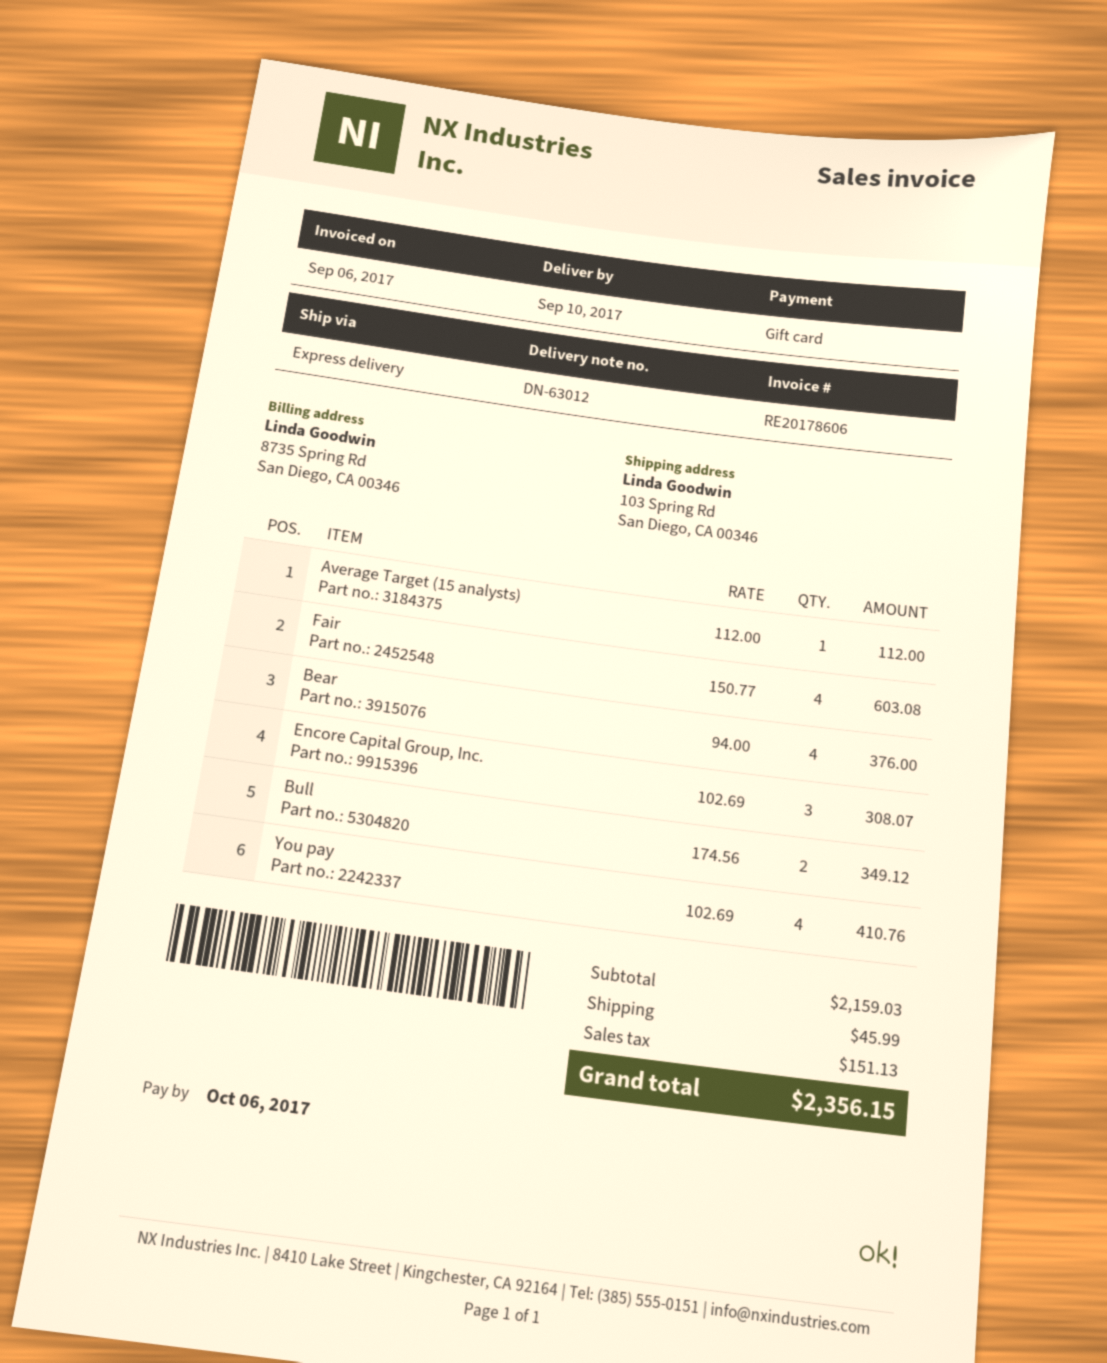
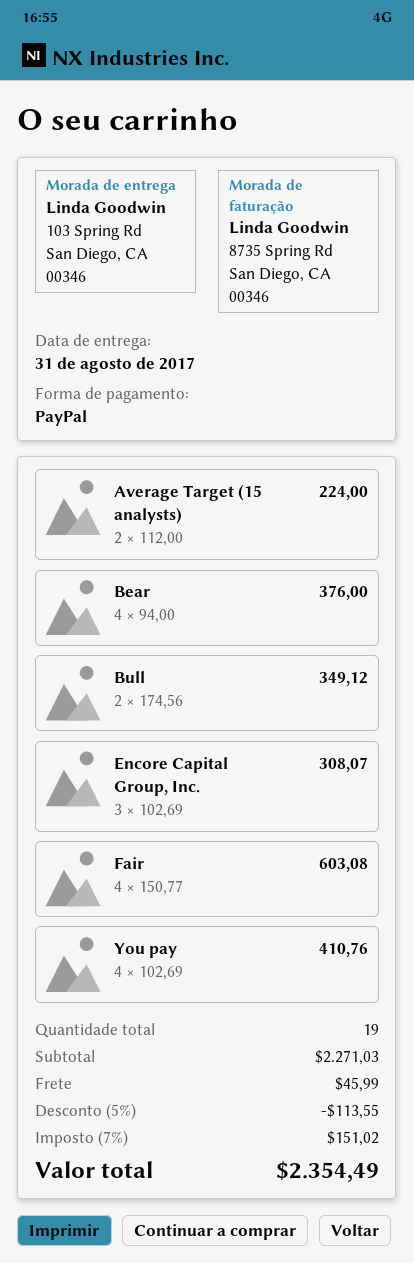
delivery date: 2017-09-10 -> 2017-08-31
payment method: gift card -> PayPal
Average Target (15 analysts): 1 x 112.00 = 112.00 -> 2 x 112.00 = 224.00
subtotal: 2159.03 -> 2271.03
discount: none -> 5% = 113.55
tax: 151.13 -> 151.02
total: 2356.15 -> 2354.49

